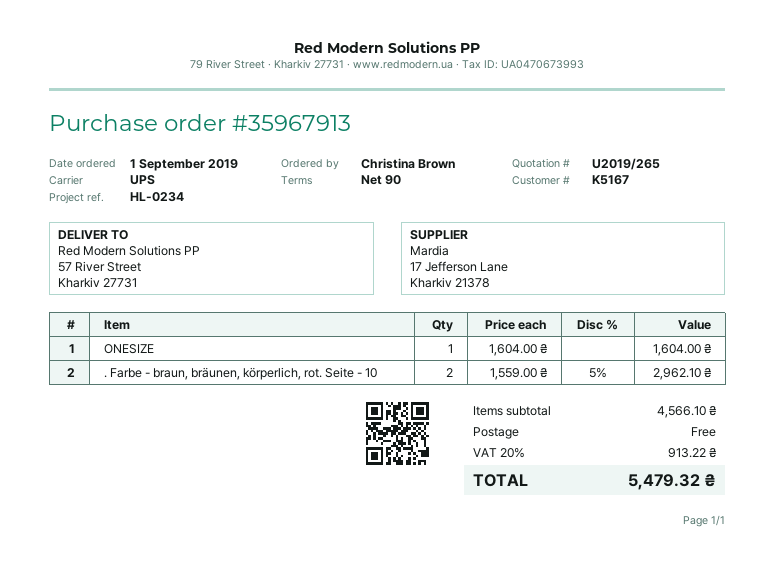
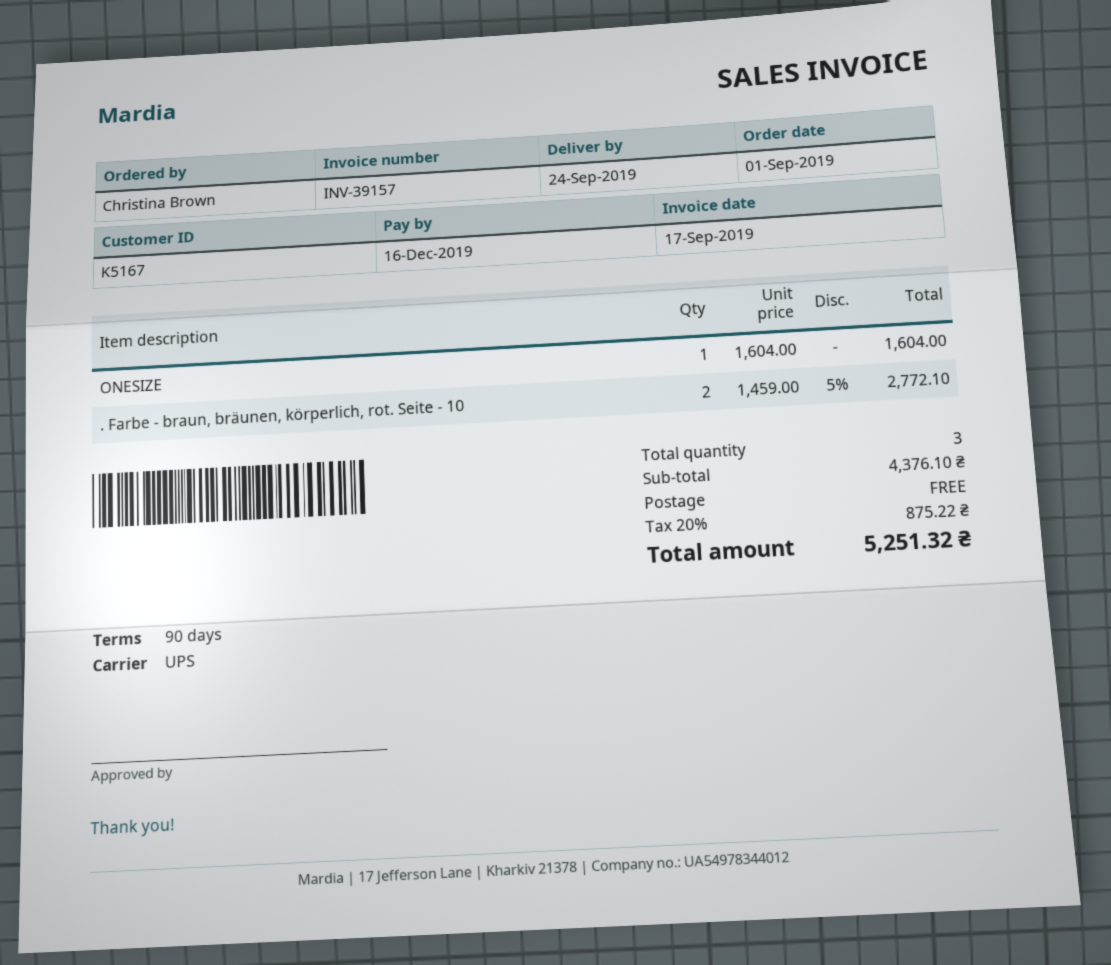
. Farbe - braun, bräunen, körperlich, rot. Seite - 10: 2 x 1559.00 - 5% = 2962.10 -> 2 x 1459.00 - 5% = 2772.10
subtotal: 4566.10 -> 4376.10
tax: 20% = 913.22 -> 20% = 875.22
total: 5479.32 -> 5251.32

